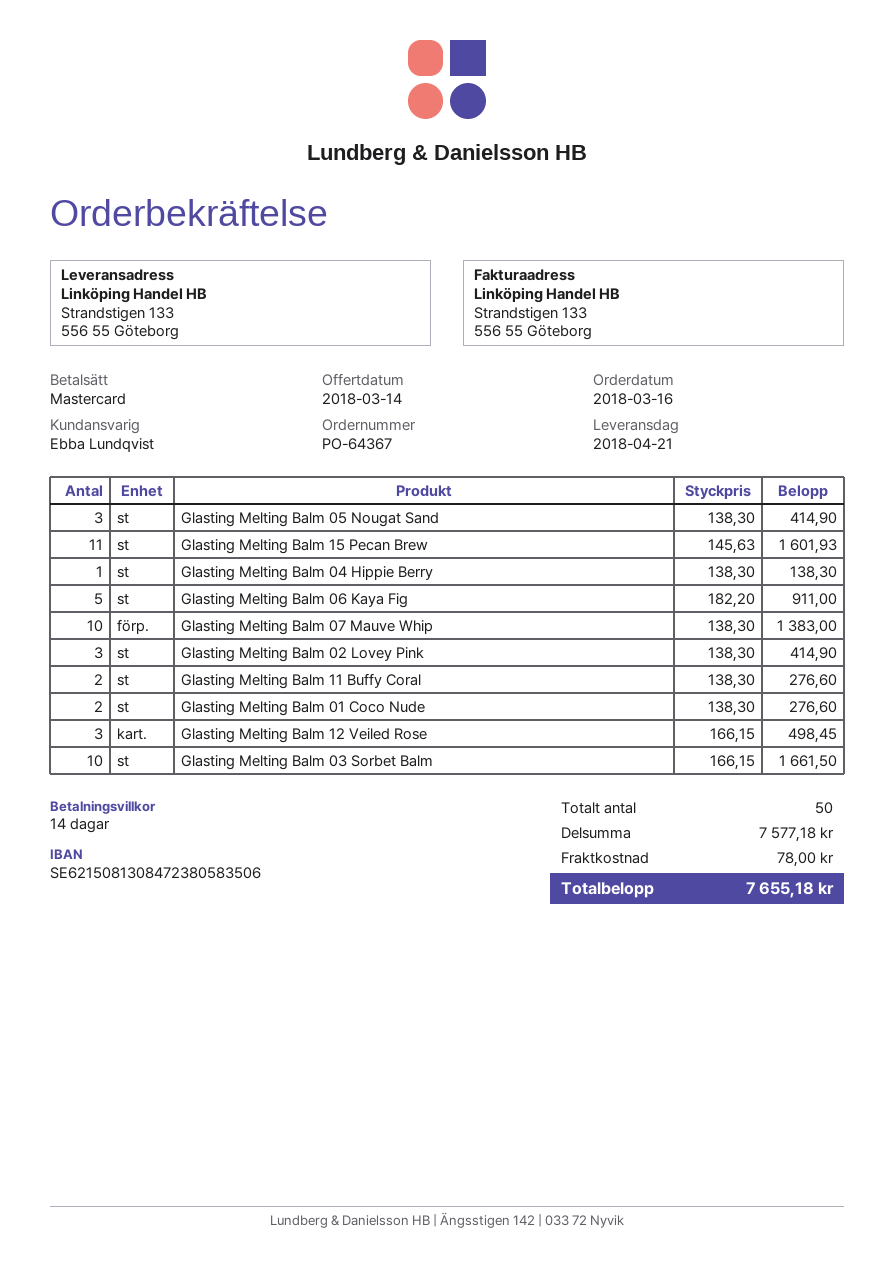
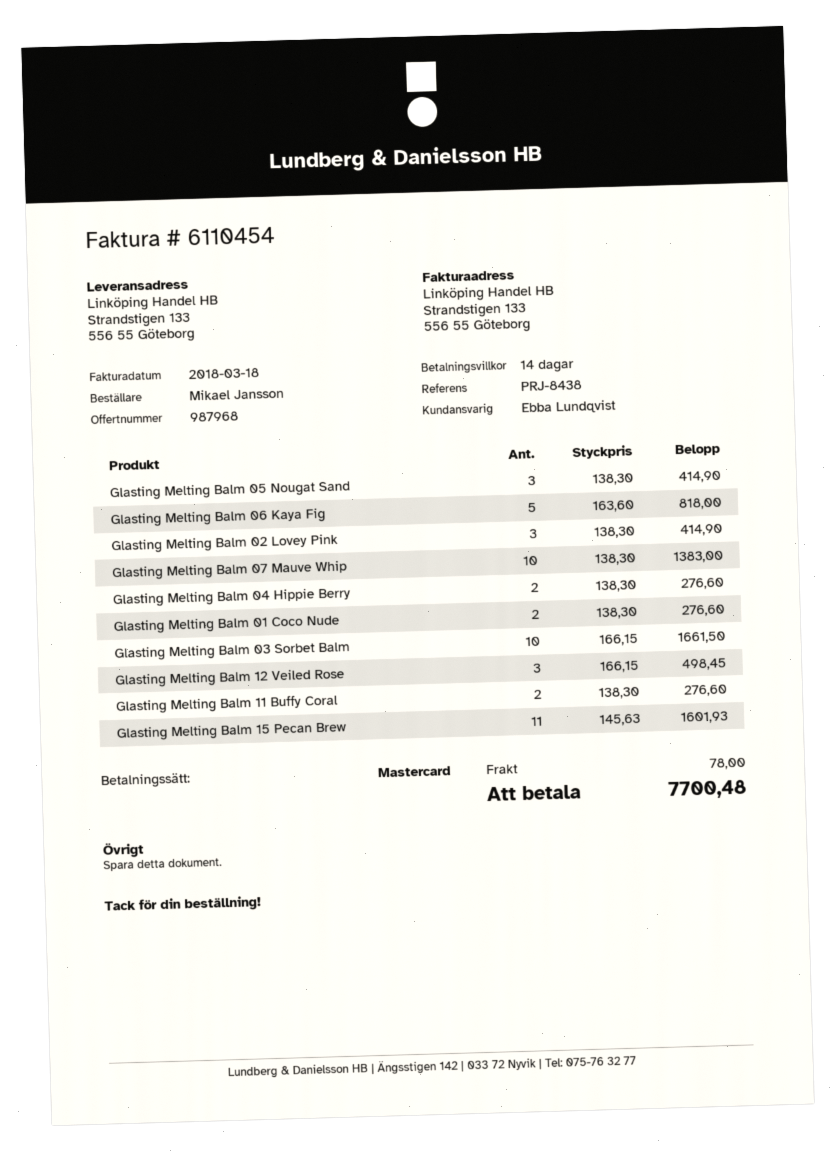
Glasting Melting Balm 04 Hippie Berry: 1 x 138.30 = 138.30 -> 2 x 138.30 = 276.60
Glasting Melting Balm 06 Kaya Fig: 5 x 182.20 = 911.00 -> 5 x 163.60 = 818.00
total: 7655.18 -> 7700.48

